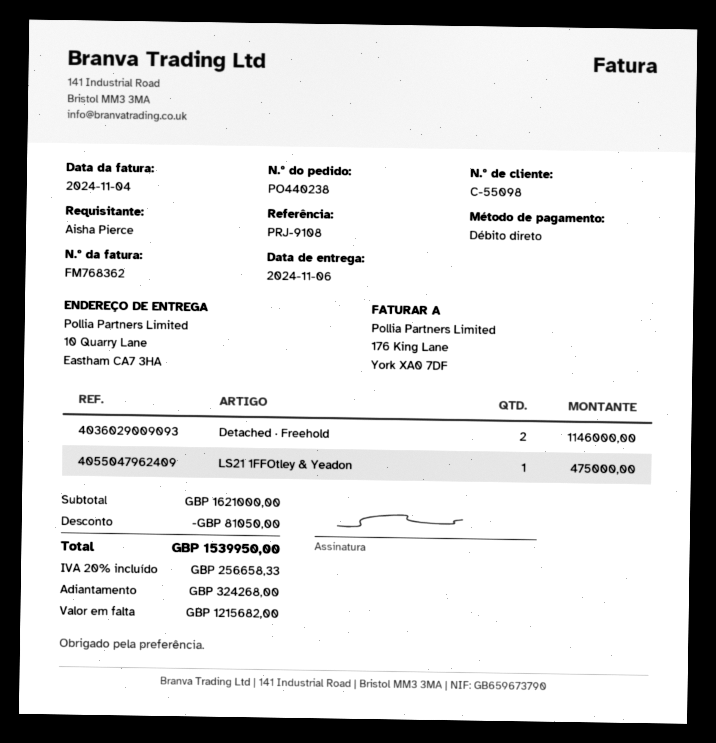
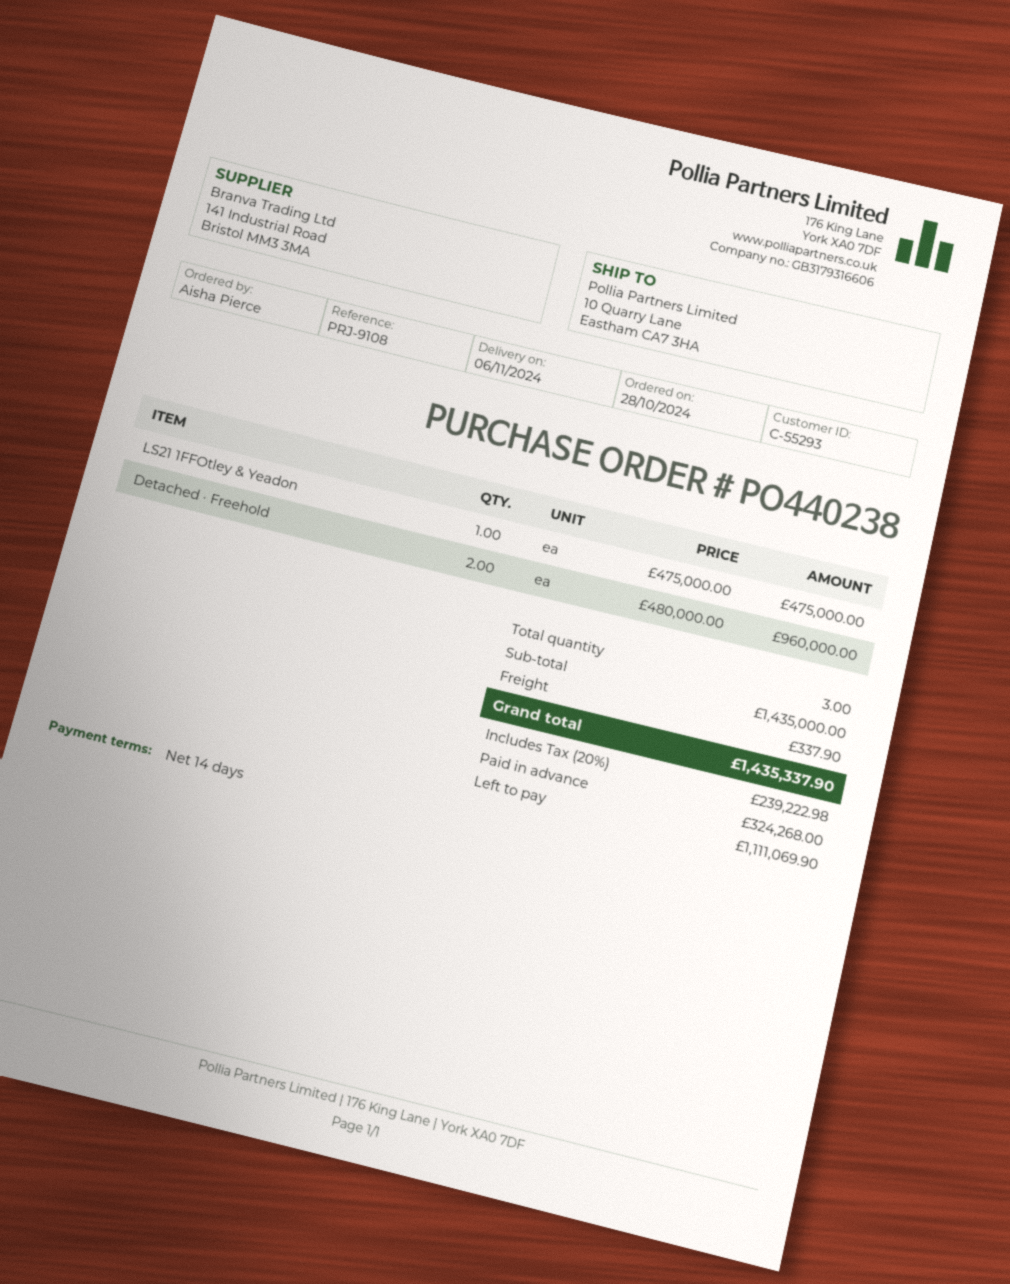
customer number: C-55098 -> C-55293
Detached · Freehold: 2 for 1146000.00 -> 2 for 960000.00
subtotal: 1621000.00 -> 1435000.00
discount: 81050.00 -> none
shipping: none -> 337.90
tax: 20% = 256658.33 -> 20% = 239222.98
total: 1539950.00 -> 1435337.90
balance: 1215682.00 -> 1111069.90

